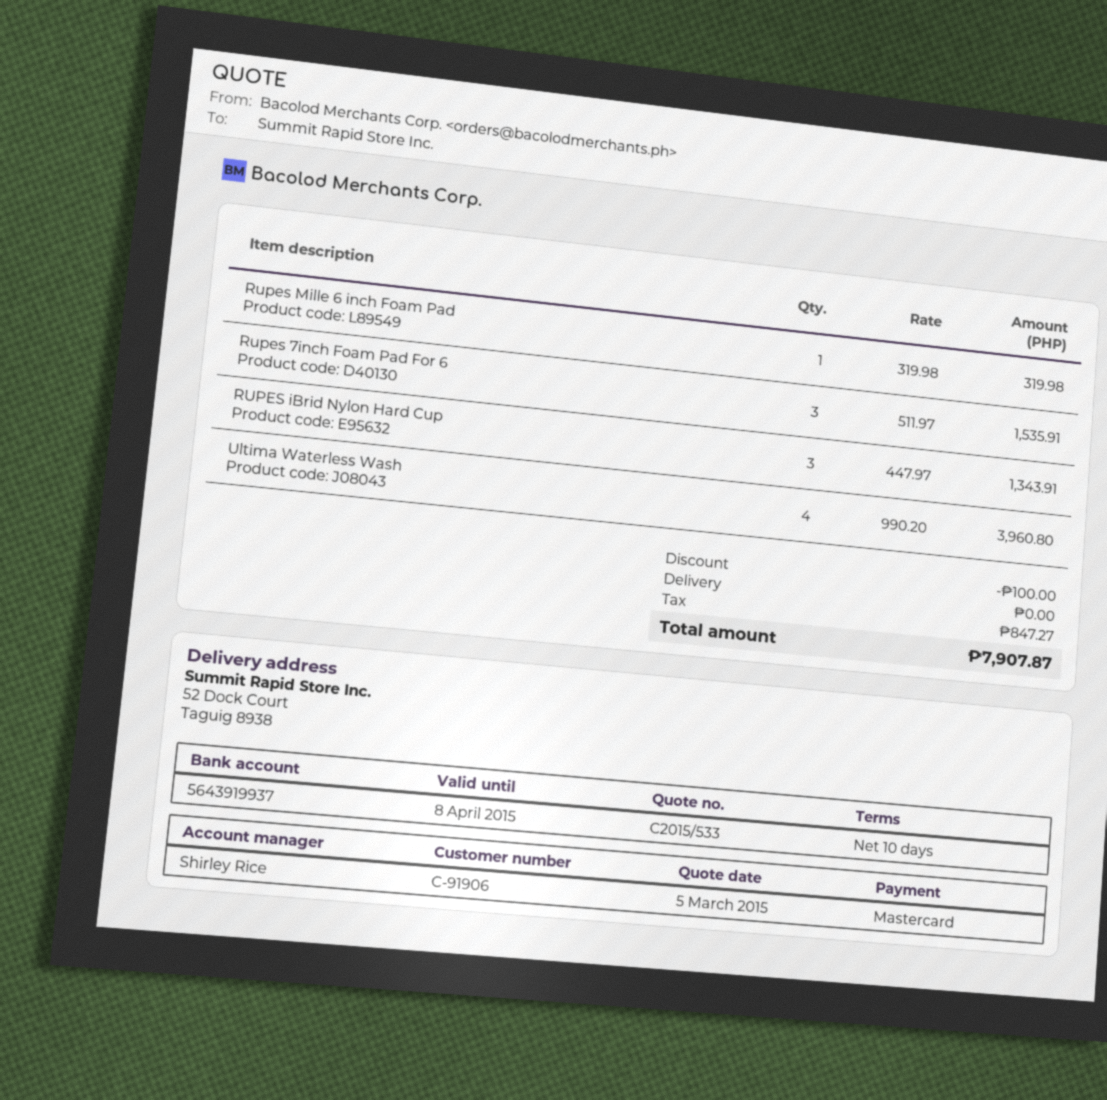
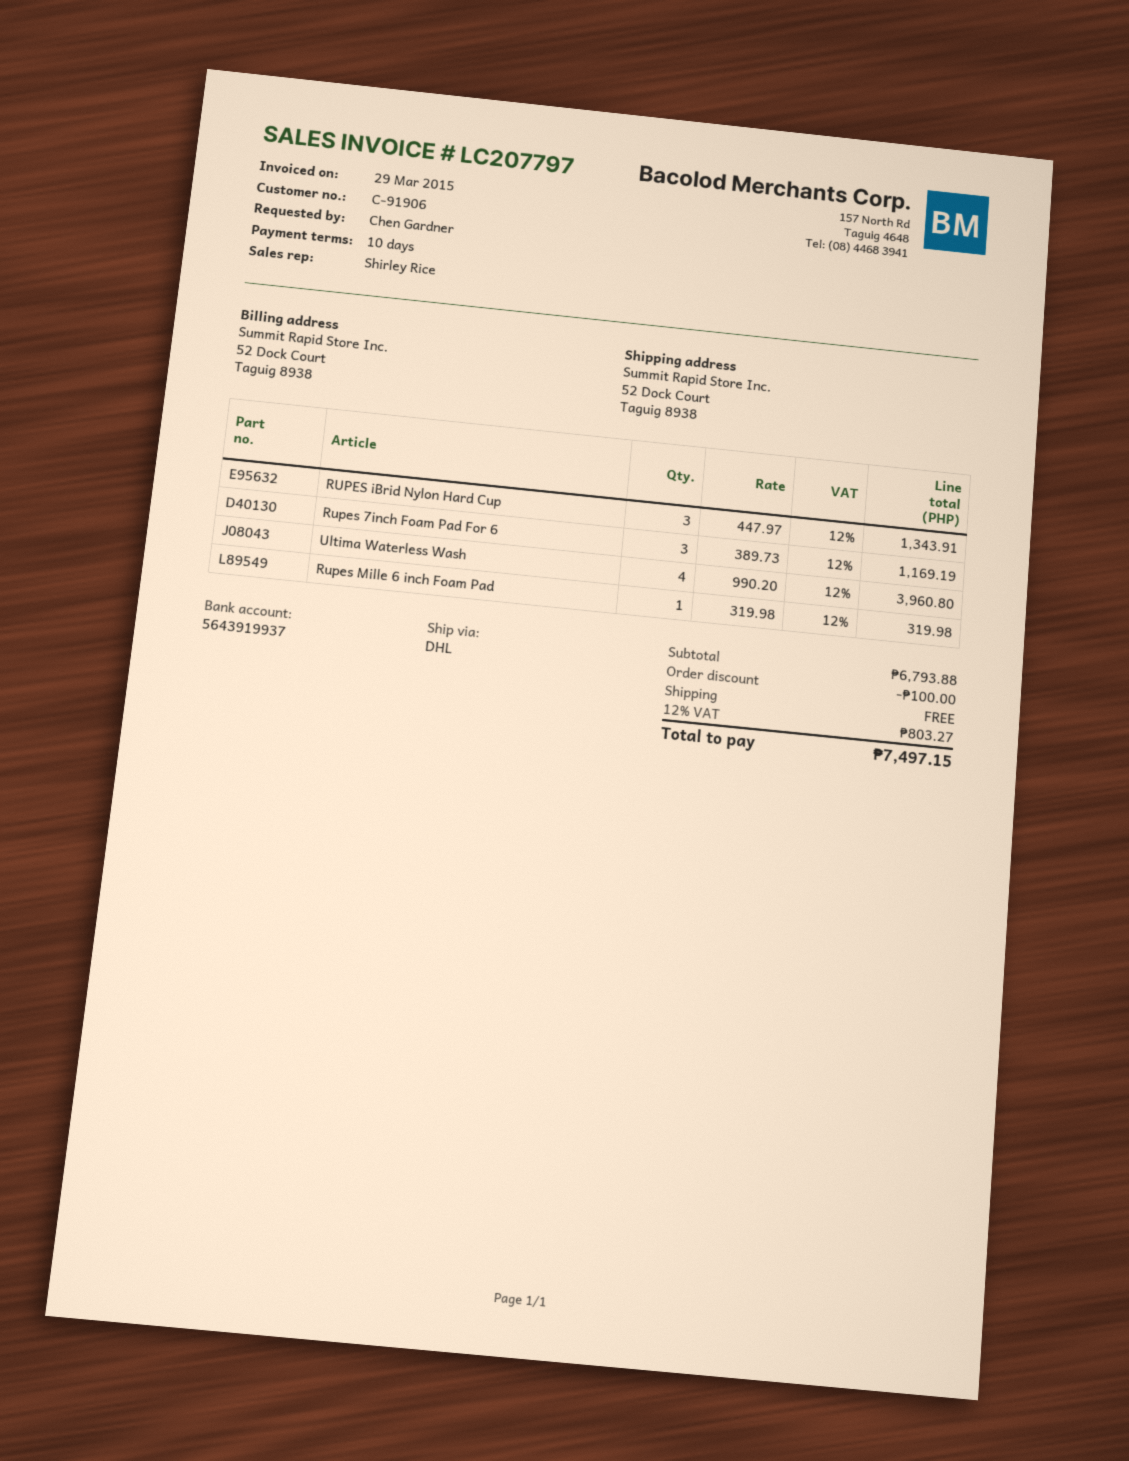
Rupes 7inch Foam Pad For 6: 3 x 511.97 = 1535.91 -> 3 x 389.73 = 1169.19
tax: 847.27 -> 803.27
total: 7907.87 -> 7497.15

